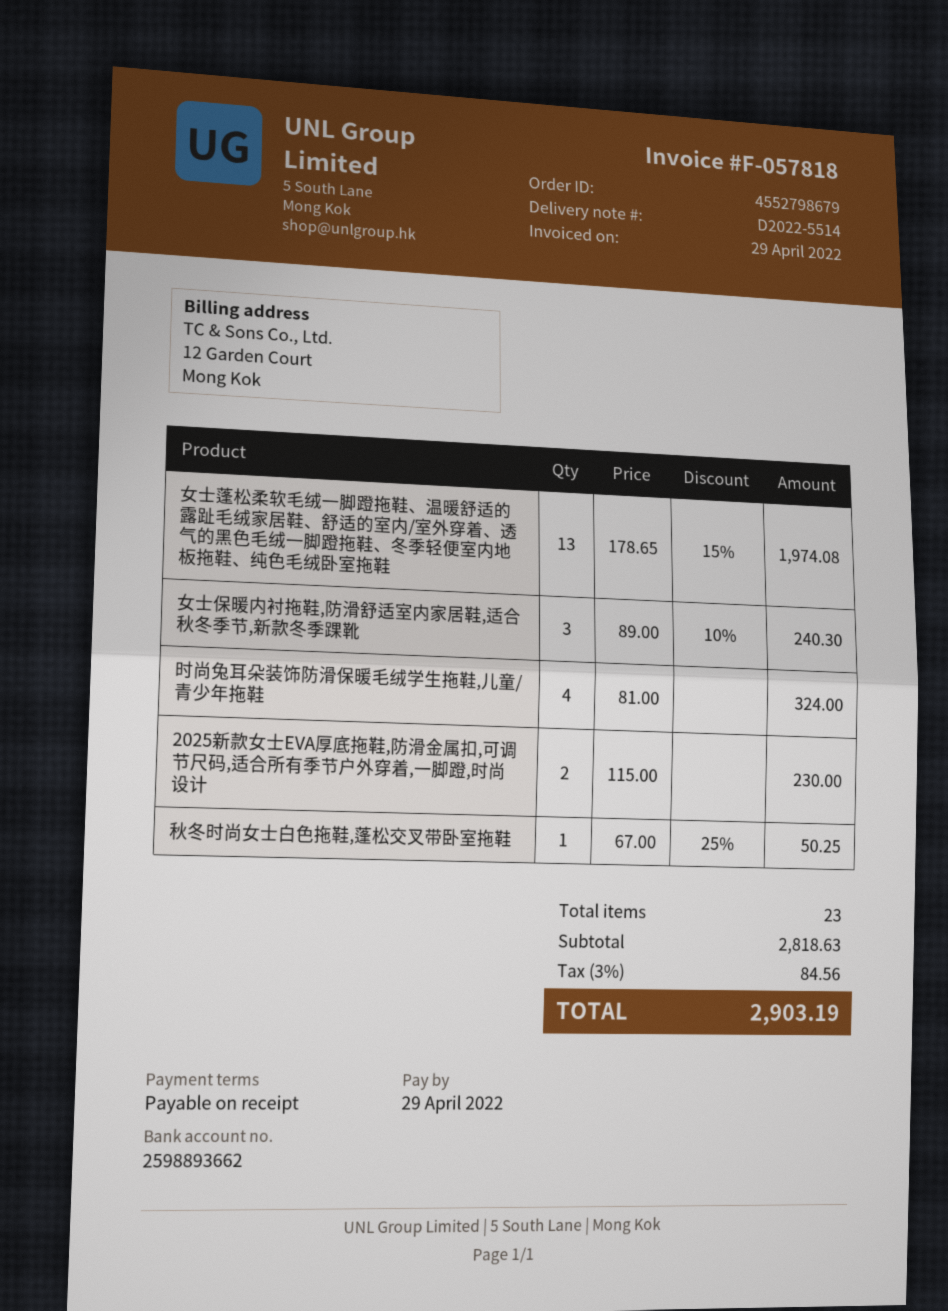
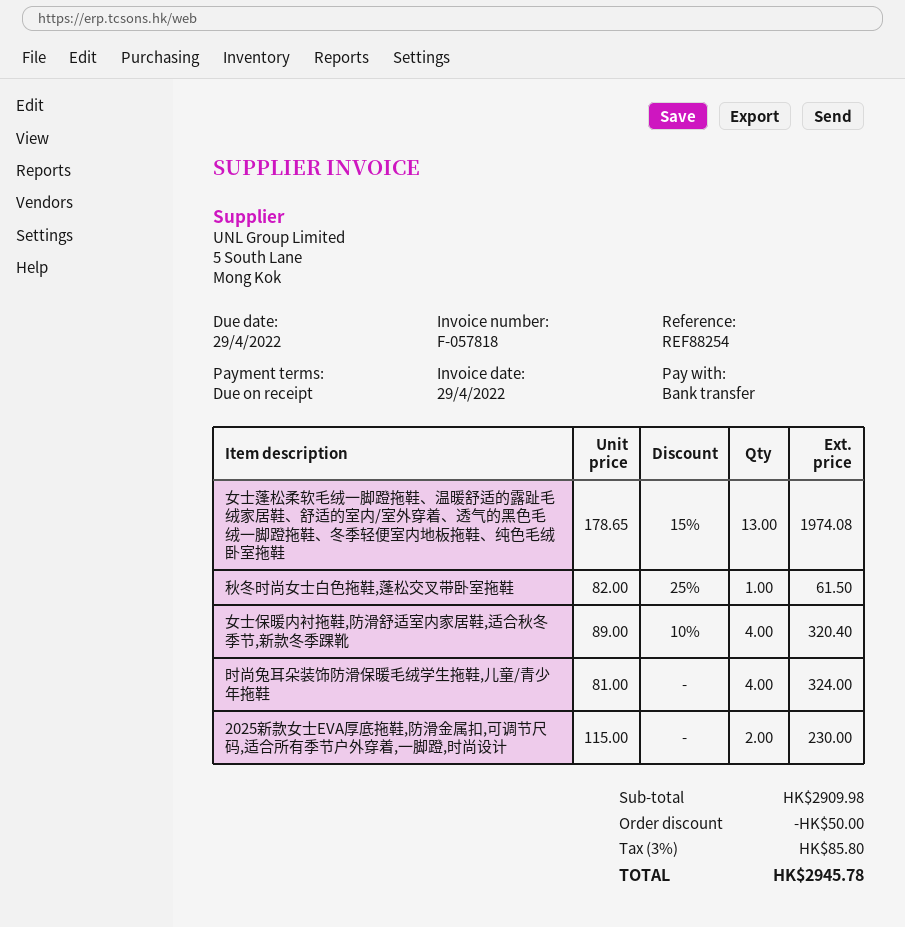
女士保暖内衬拖鞋,防滑舒适室内家居鞋,适合秋冬季节,新款冬季踝靴: 3 x 89.00 - 10% = 240.30 -> 4 x 89.00 - 10% = 320.40
秋冬时尚女士白色拖鞋,蓬松交叉带卧室拖鞋: 1 x 67.00 - 25% = 50.25 -> 1 x 82.00 - 25% = 61.50
subtotal: 2818.63 -> 2909.98
discount: none -> 50.00
tax: 3% = 84.56 -> 3% = 85.80
total: 2903.19 -> 2945.78

